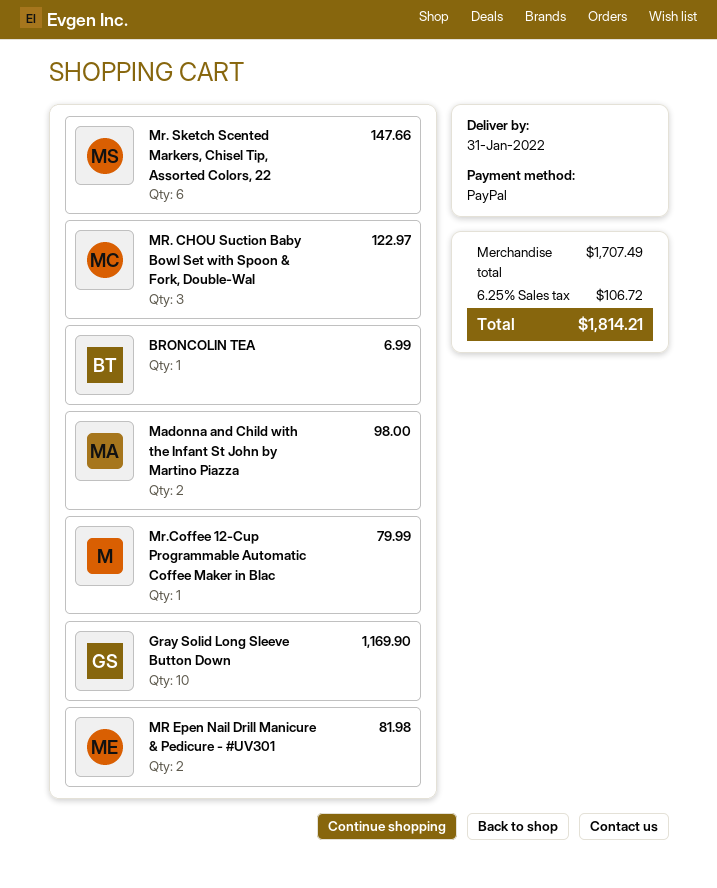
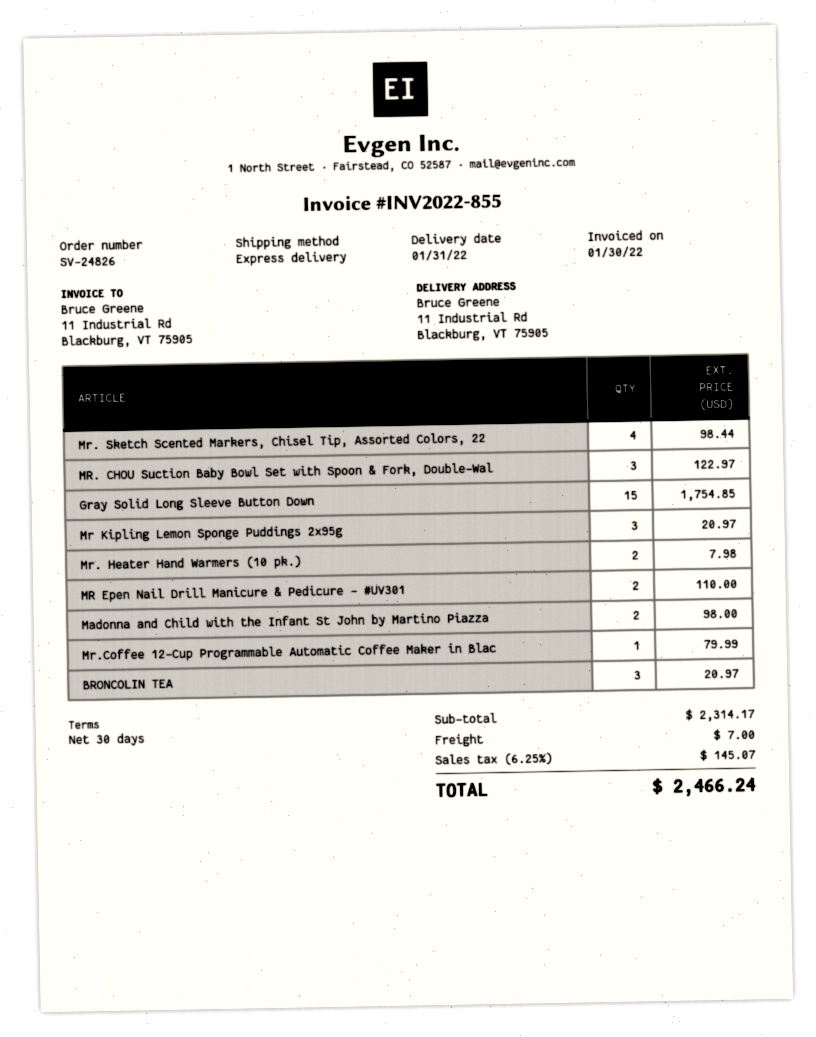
Mr. Sketch Scented Markers, Chisel Tip, Assorted Colors, 22: 6 for 147.66 -> 4 for 98.44
BRONCOLIN TEA: 1 for 6.99 -> 3 for 20.97
Gray Solid Long Sleeve Button Down: 10 for 1169.90 -> 15 for 1754.85
MR Epen Nail Drill Manicure & Pedicure - #UV301: 2 for 81.98 -> 2 for 110.00
Mr Kipling Lemon Sponge Puddings 2x95g: none -> 3 for 20.97
Mr. Heater Hand Warmers (10 pk.): none -> 2 for 7.98
subtotal: 1707.49 -> 2314.17
shipping: none -> 7.00
tax: 6.25% = 106.72 -> 6.25% = 145.07
total: 1814.21 -> 2466.24

